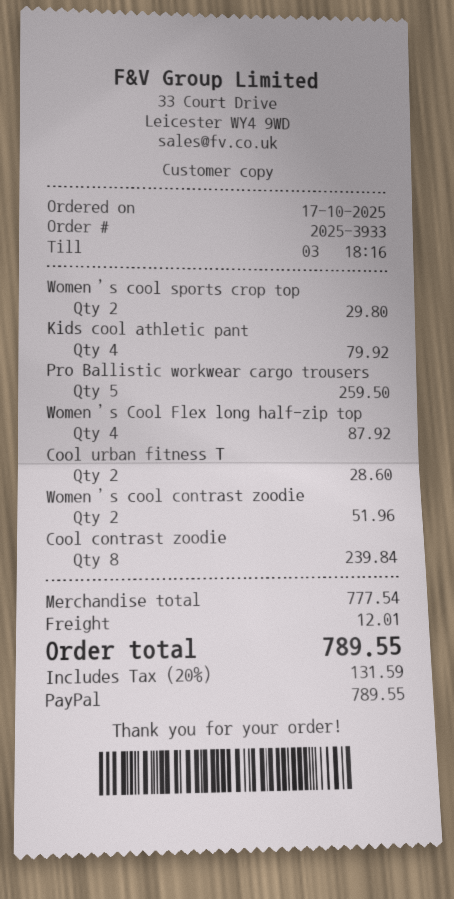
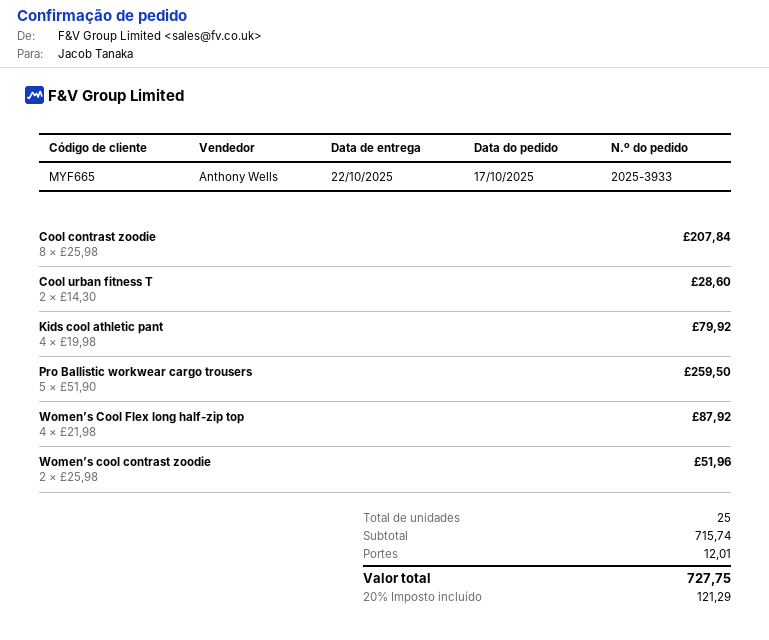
Women’s cool sports crop top: 2 for 29.80 -> none
Cool contrast zoodie: 8 for 239.84 -> 8 for 207.84
subtotal: 777.54 -> 715.74
tax: 20% = 131.59 -> 20% = 121.29
total: 789.55 -> 727.75

